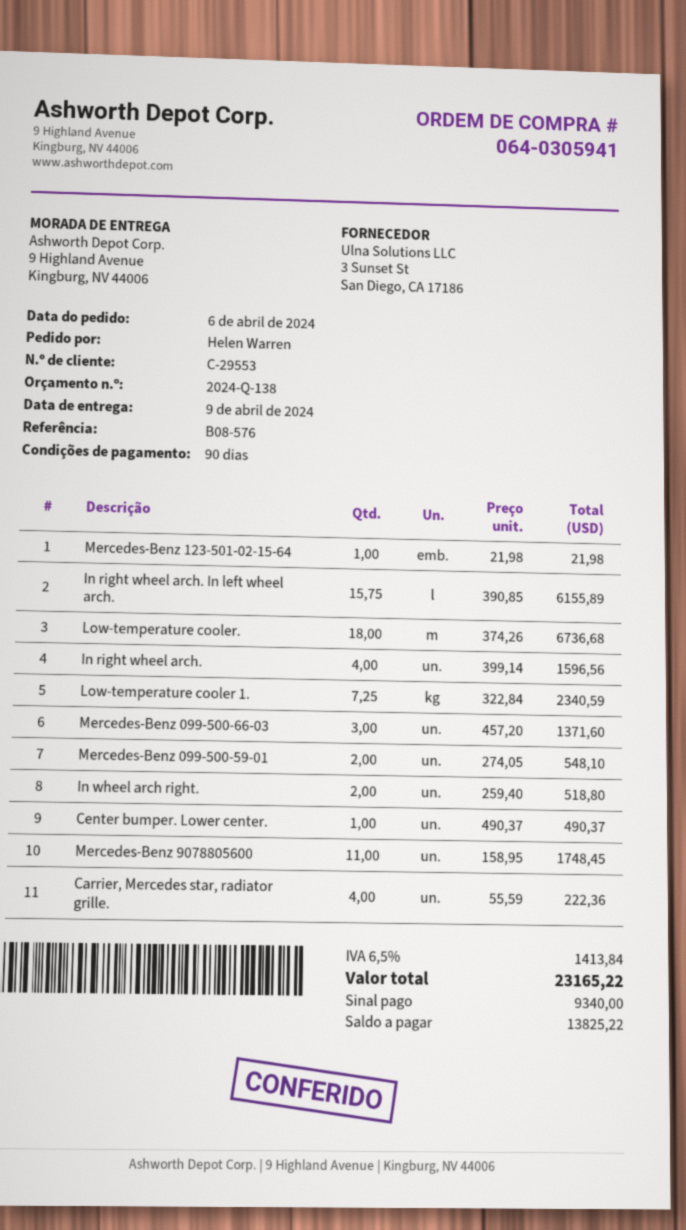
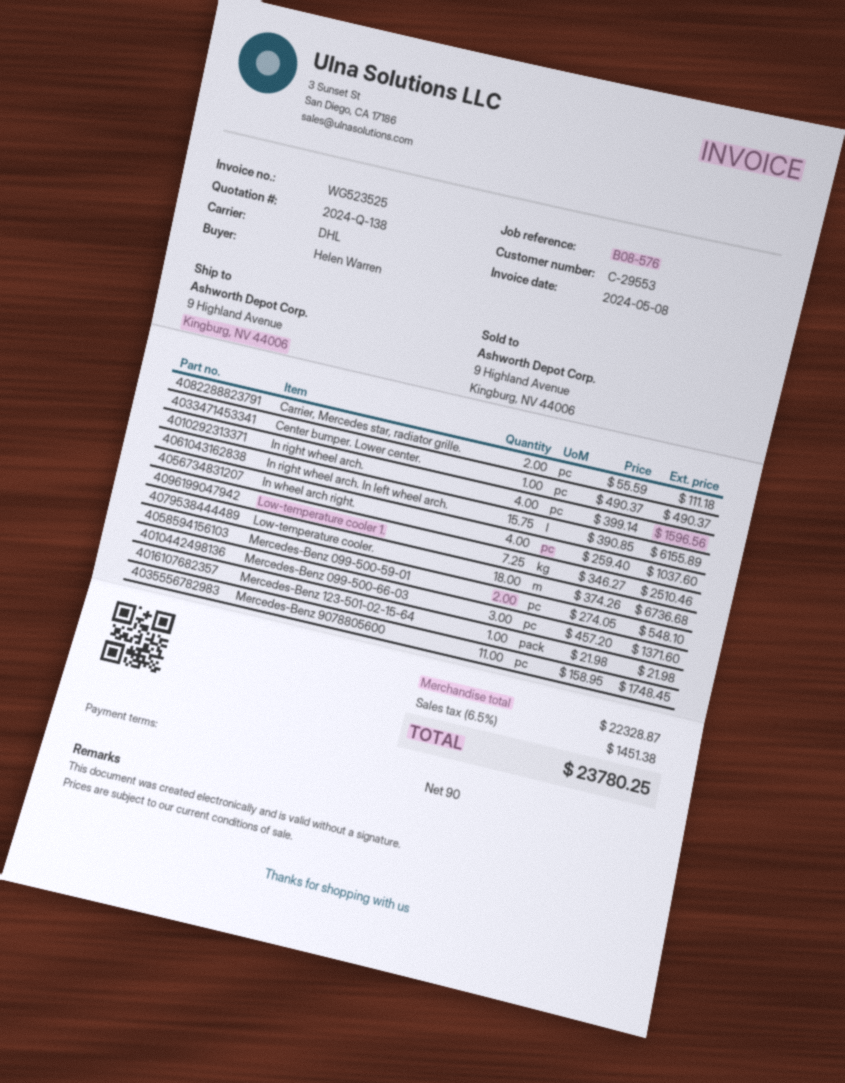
Low-temperature cooler 1.: 7.25 x 322.84 = 2340.59 -> 7.25 x 346.27 = 2510.46
In wheel arch right.: 2 x 259.40 = 518.80 -> 4 x 259.40 = 1037.60
Carrier, Mercedes star, radiator grille.: 4 x 55.59 = 222.36 -> 2 x 55.59 = 111.18
tax: 6.5% = 1413.84 -> 6.5% = 1451.38
total: 23165.22 -> 23780.25

